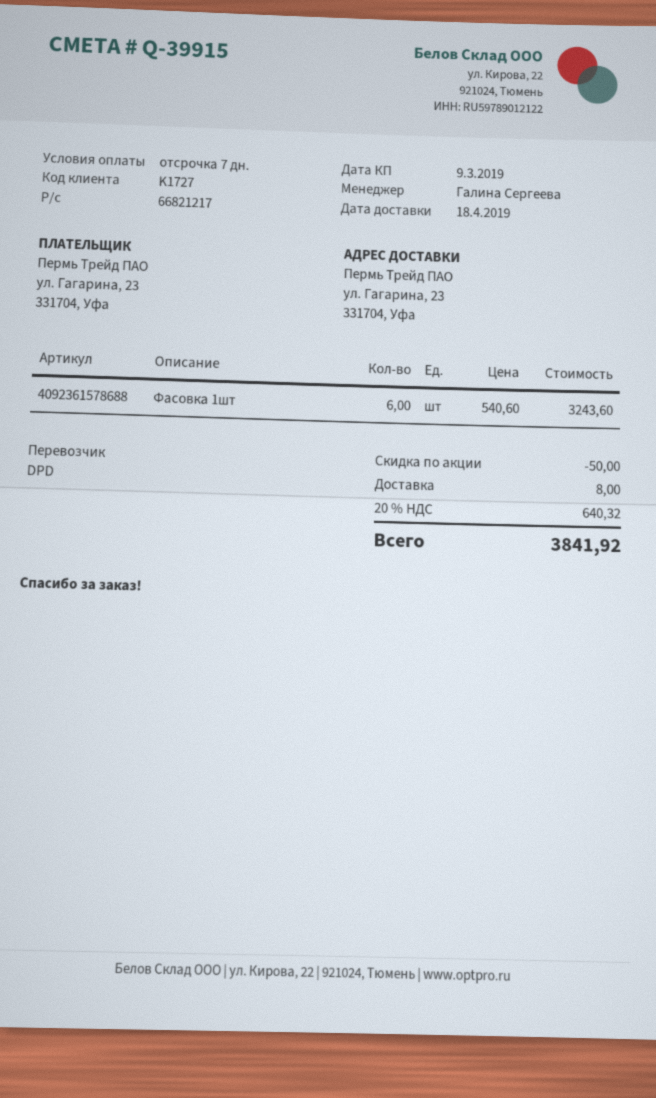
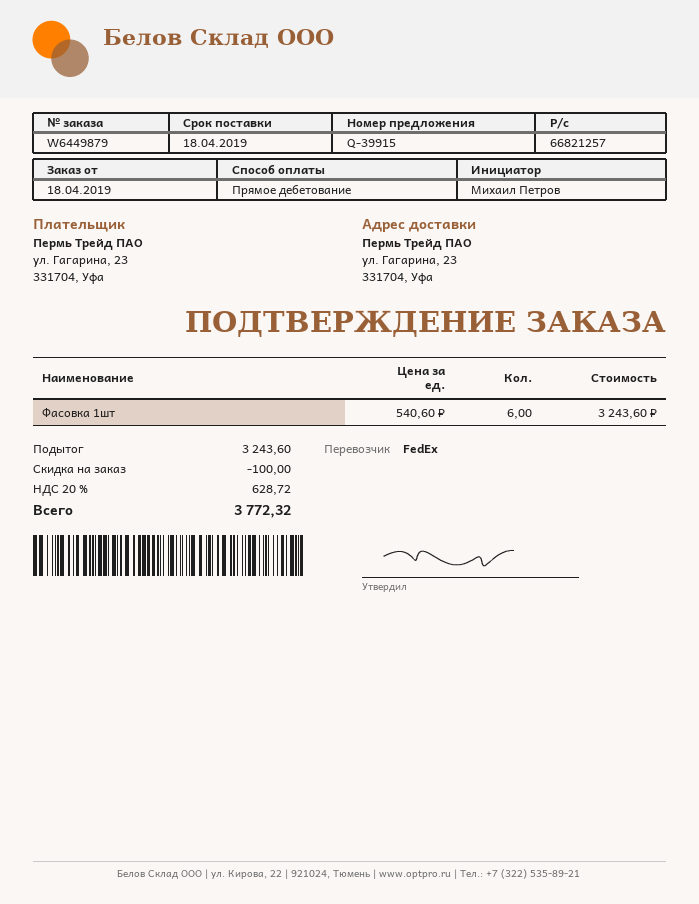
bank account: 66821217 -> 66821257
shipping method: DPD -> FedEx
discount: 50.00 -> 100.00
shipping: 8.00 -> none
tax: 20% = 640.32 -> 20% = 628.72
total: 3841.92 -> 3772.32

